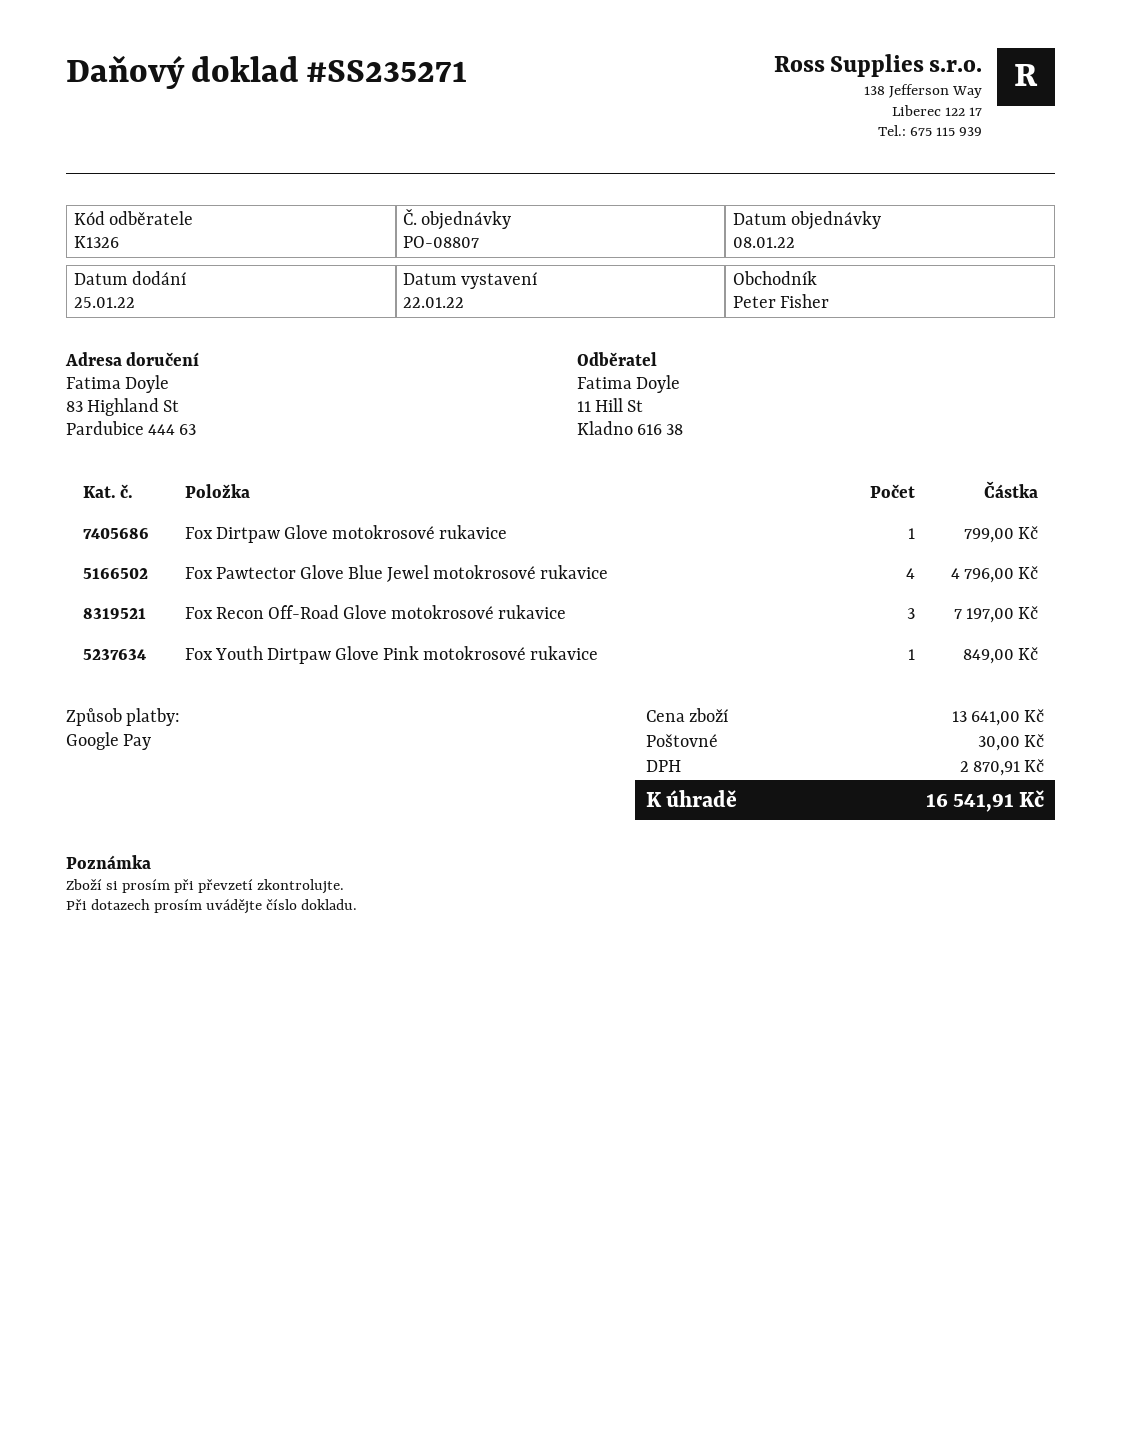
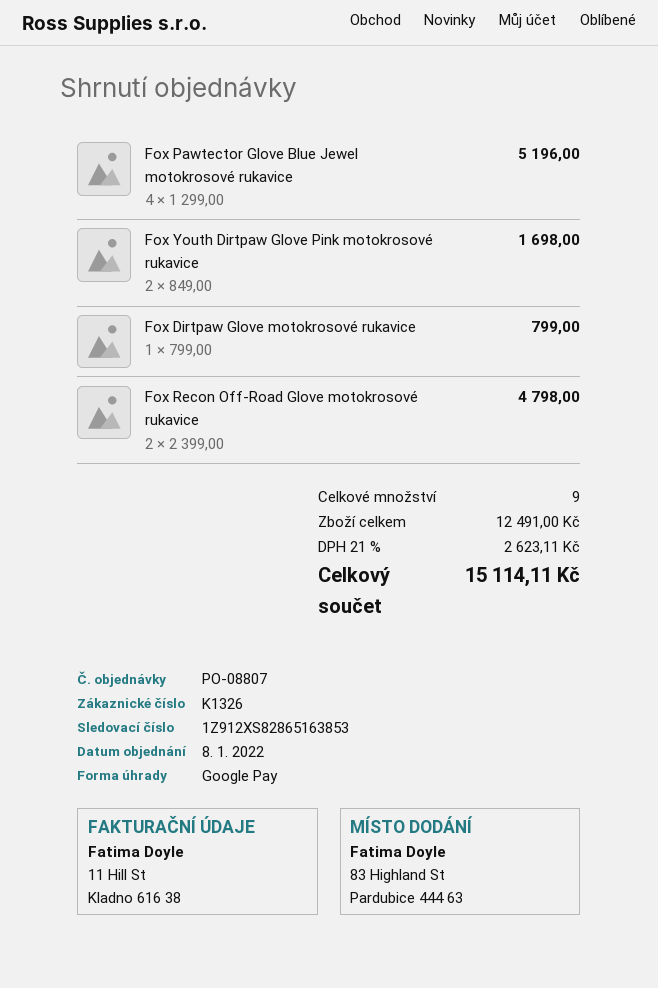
Fox Pawtector Glove Blue Jewel motokrosové rukavice: 4 for 4796.00 -> 4 for 5196.00
Fox Recon Off-Road Glove motokrosové rukavice: 3 for 7197.00 -> 2 for 4798.00
Fox Youth Dirtpaw Glove Pink motokrosové rukavice: 1 for 849.00 -> 2 for 1698.00
subtotal: 13641.00 -> 12491.00
shipping: 30.00 -> none
tax: 2870.91 -> 2623.11
total: 16541.91 -> 15114.11

